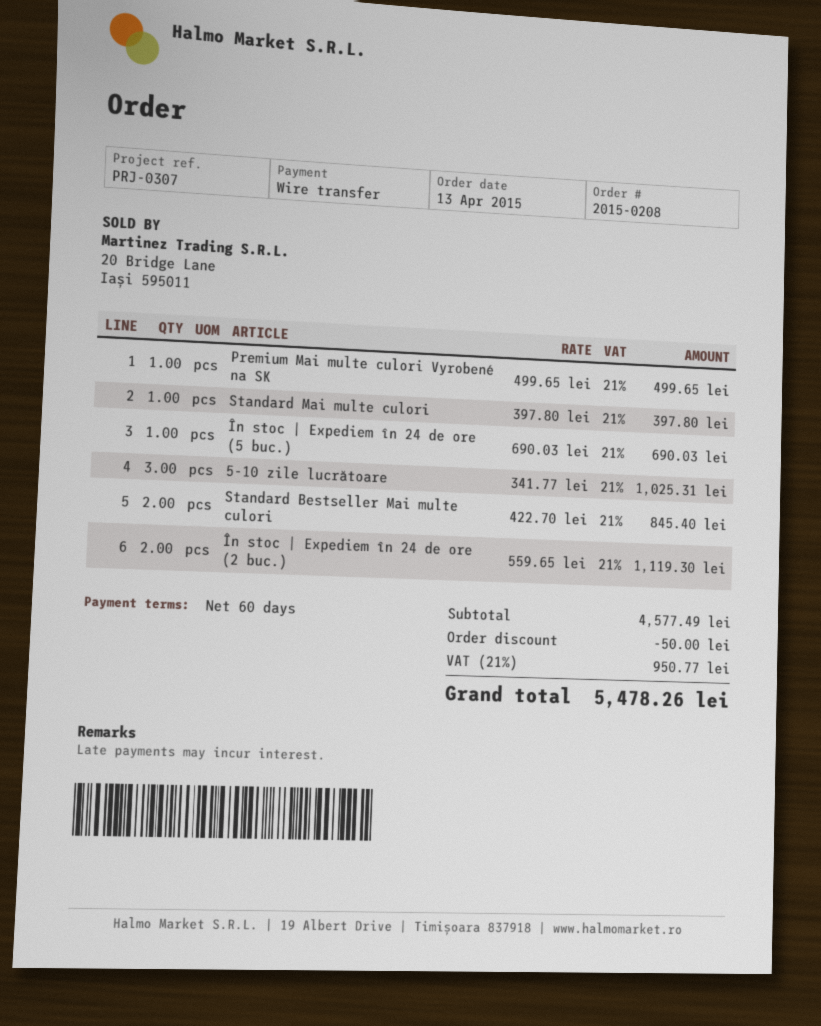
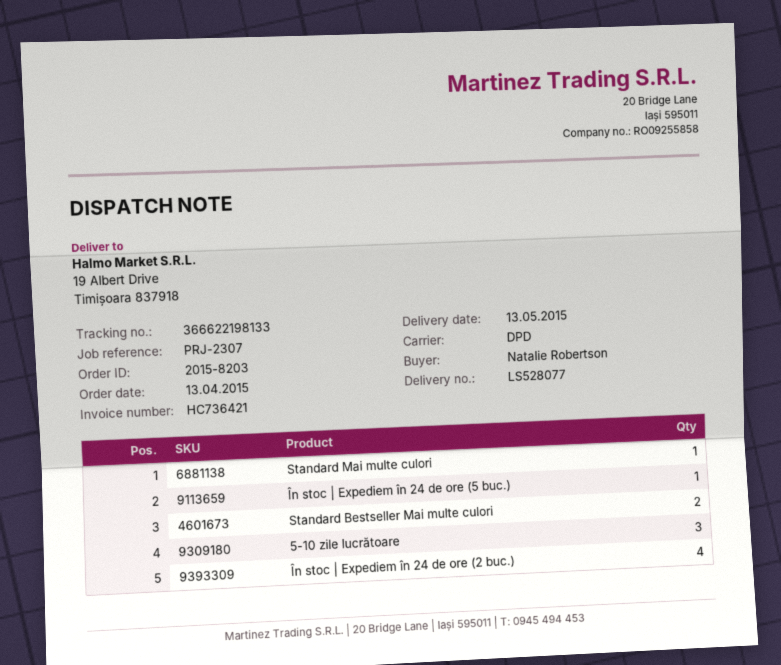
order number: 2015-0208 -> 2015-8203
reference: PRJ-0307 -> PRJ-2307
Premium Mai multe culori Vyrobené na SK: 1 -> none
În stoc | Expediem în 24 de ore (2 buc.): 2 -> 4

